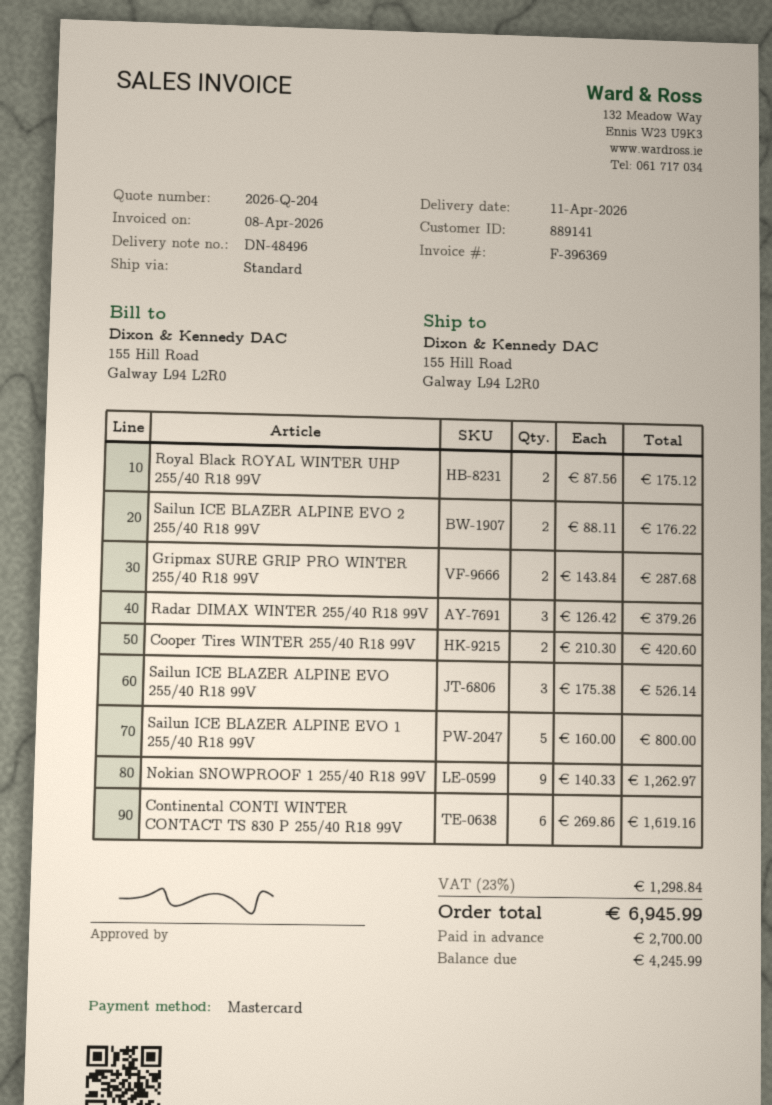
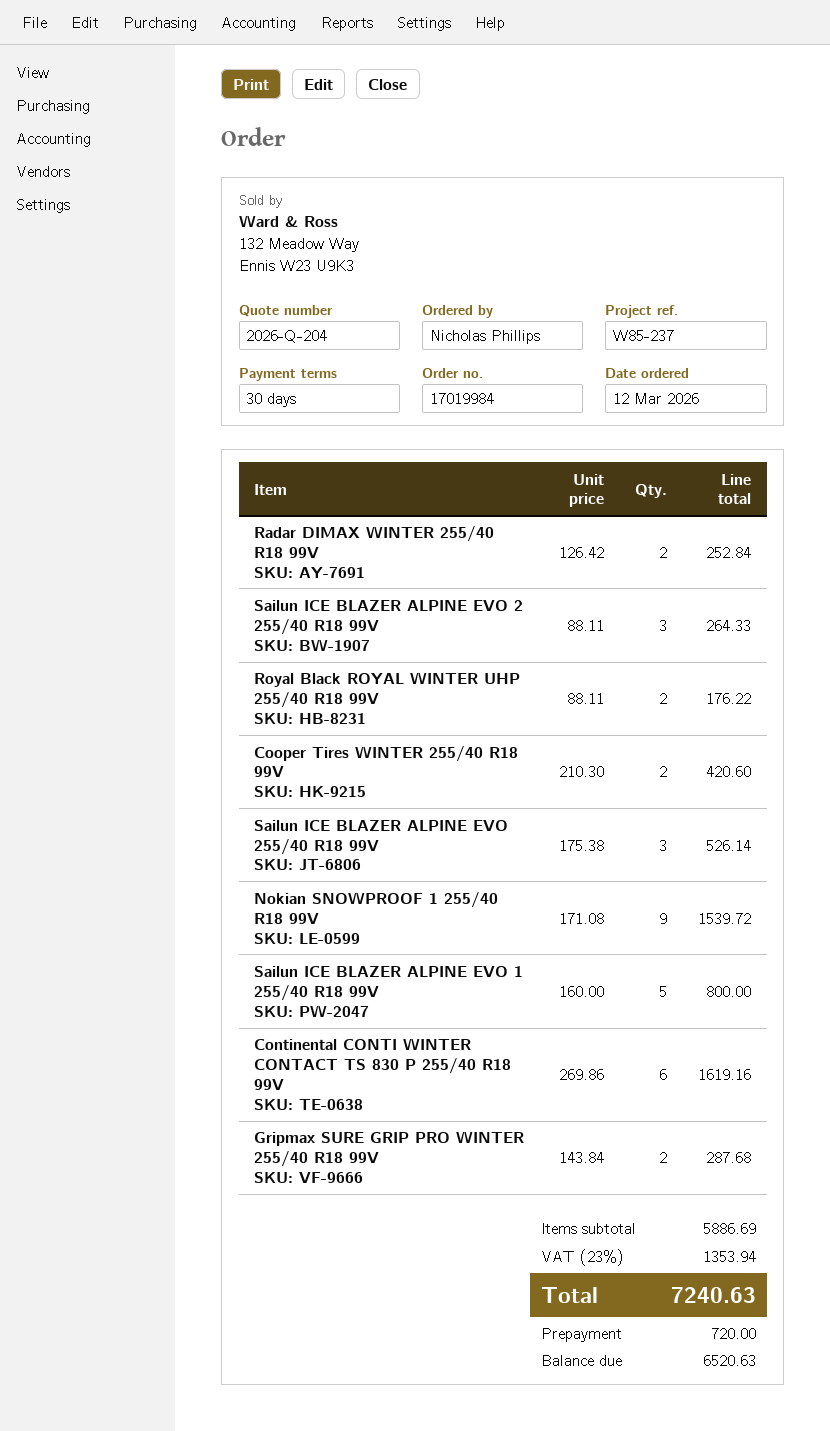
Royal Black ROYAL WINTER UHP 255/40 R18 99V: 2 x 87.56 = 175.12 -> 2 x 88.11 = 176.22
Sailun ICE BLAZER ALPINE EVO 2 255/40 R18 99V: 2 x 88.11 = 176.22 -> 3 x 88.11 = 264.33
Radar DIMAX WINTER 255/40 R18 99V: 3 x 126.42 = 379.26 -> 2 x 126.42 = 252.84
Nokian SNOWPROOF 1 255/40 R18 99V: 9 x 140.33 = 1262.97 -> 9 x 171.08 = 1539.72
tax: 23% = 1298.84 -> 23% = 1353.94
total: 6945.99 -> 7240.63
deposit: 2700.00 -> 720.00
balance: 4245.99 -> 6520.63

